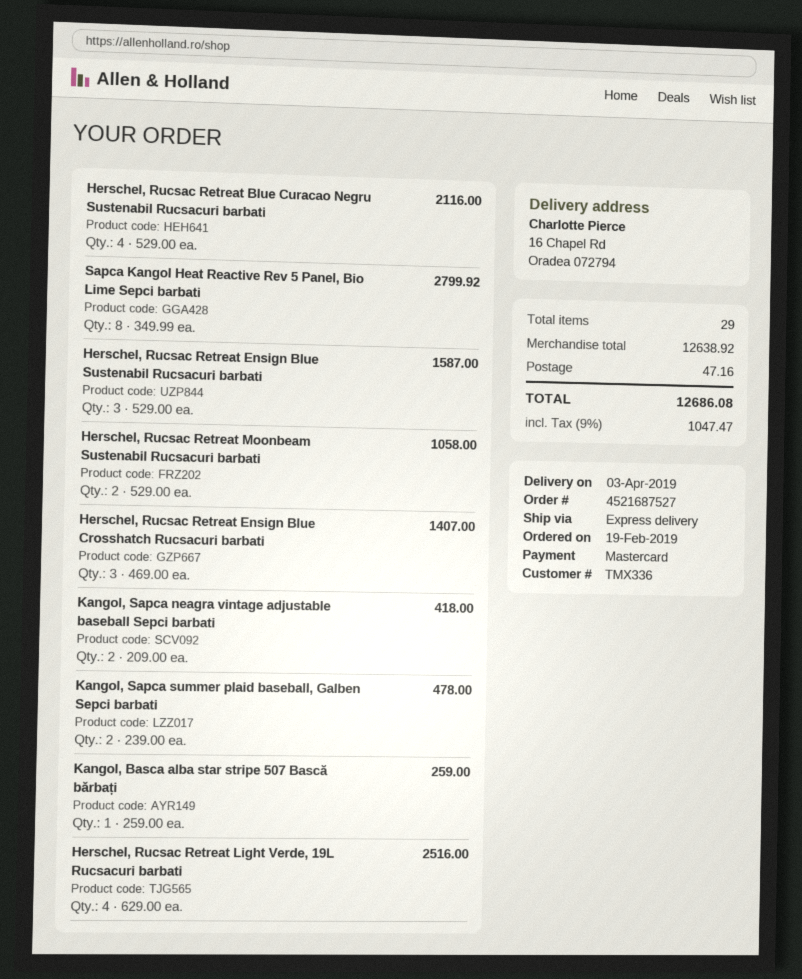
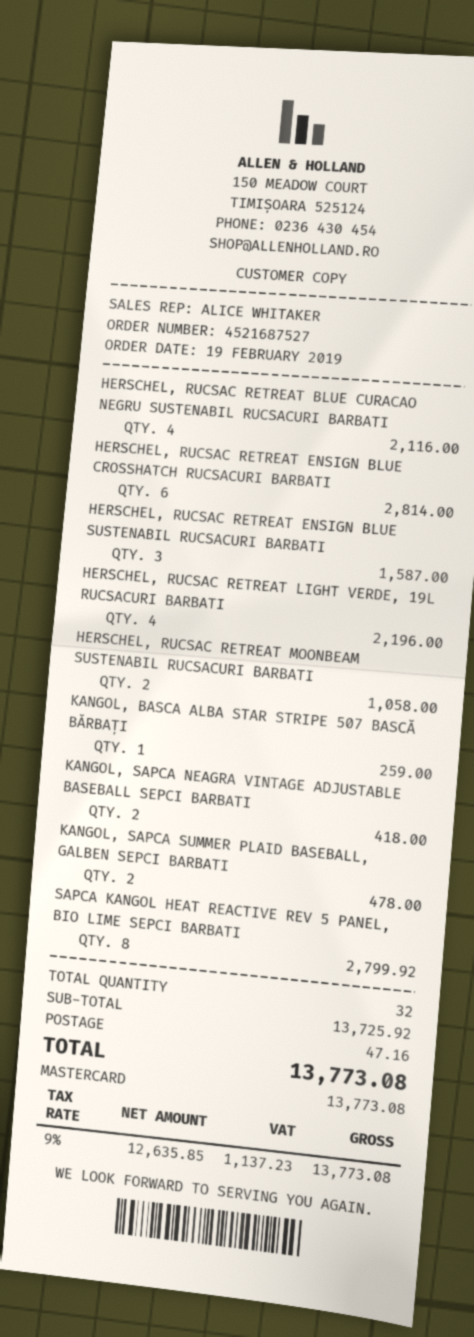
Herschel, Rucsac Retreat Ensign Blue Crosshatch Rucsacuri barbati: 3 for 1407.00 -> 6 for 2814.00
Herschel, Rucsac Retreat Light Verde, 19L Rucsacuri barbati: 4 for 2516.00 -> 4 for 2196.00
total quantity: 29 -> 32
subtotal: 12638.92 -> 13725.92
tax: 9% = 1047.47 -> 9% = 1137.23
total: 12686.08 -> 13773.08

